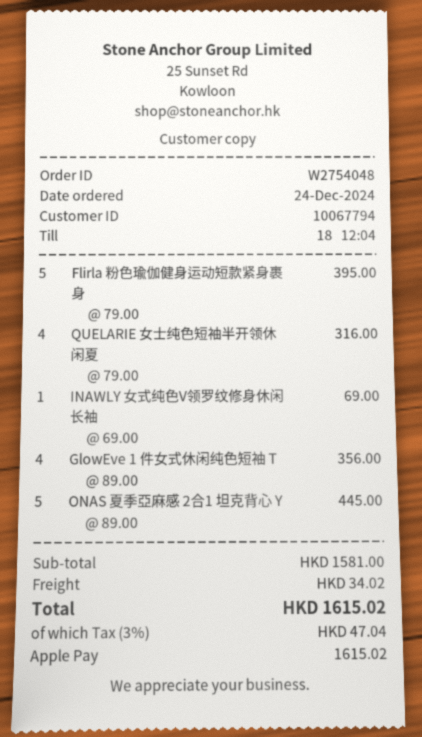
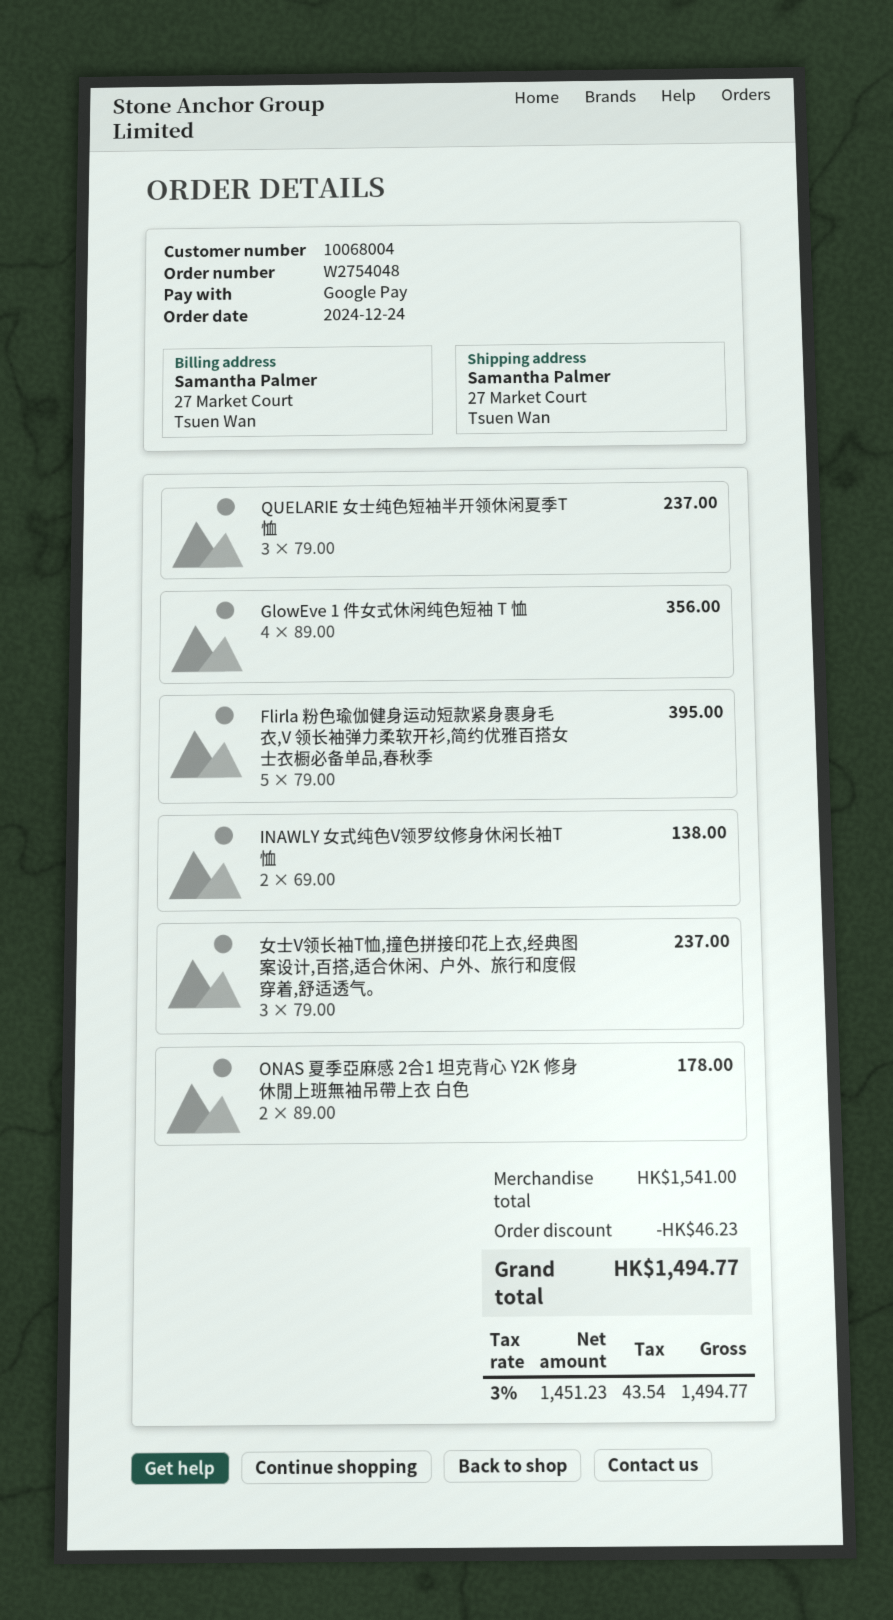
customer number: 10067794 -> 10068004
payment method: Apple Pay -> Google Pay
QUELARIE 女士纯色短袖半开领休闲夏: 4 x 79.00 = 316.00 -> 3 x 79.00 = 237.00
INAWLY 女式纯色V领罗纹修身休闲长袖: 1 x 69.00 = 69.00 -> 2 x 69.00 = 138.00
ONAS 夏季亞麻感 2合1 坦克背心 Y: 5 x 89.00 = 445.00 -> 2 x 89.00 = 178.00
女士V领长袖T恤,撞色拼接印花上衣,经典图案设计,百搭,适合休闲、户外、旅行和度假穿着,舒适透气。: none -> 3 x 79.00 = 237.00
subtotal: 1581.00 -> 1541.00
discount: none -> 46.23
shipping: 34.02 -> none
tax: 3% = 47.04 -> 3% = 43.54
total: 1615.02 -> 1494.77

